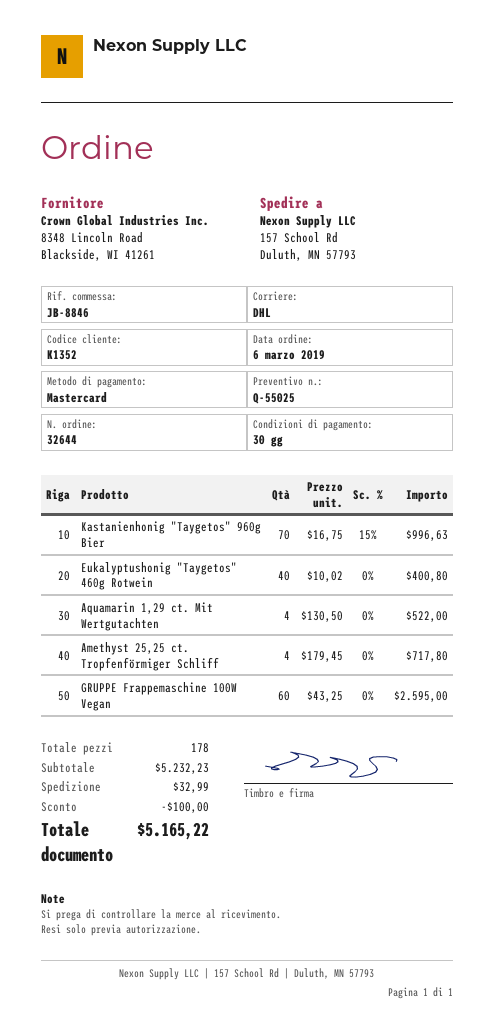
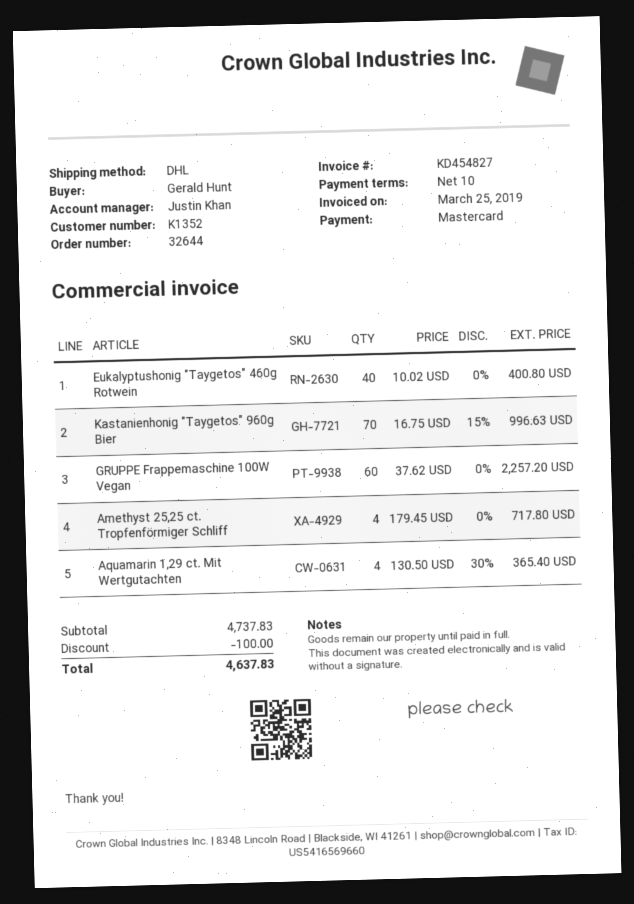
payment terms: 30 days -> 10 days
Aquamarin 1,29 ct. Mit Wertgutachten: 4 x 130.50 = 522.00 -> 4 x 130.50 - 30% = 365.40
GRUPPE Frappemaschine 100W Vegan: 60 x 43.25 = 2595.00 -> 60 x 37.62 = 2257.20
subtotal: 5232.23 -> 4737.83
shipping: 32.99 -> none
total: 5165.22 -> 4637.83

